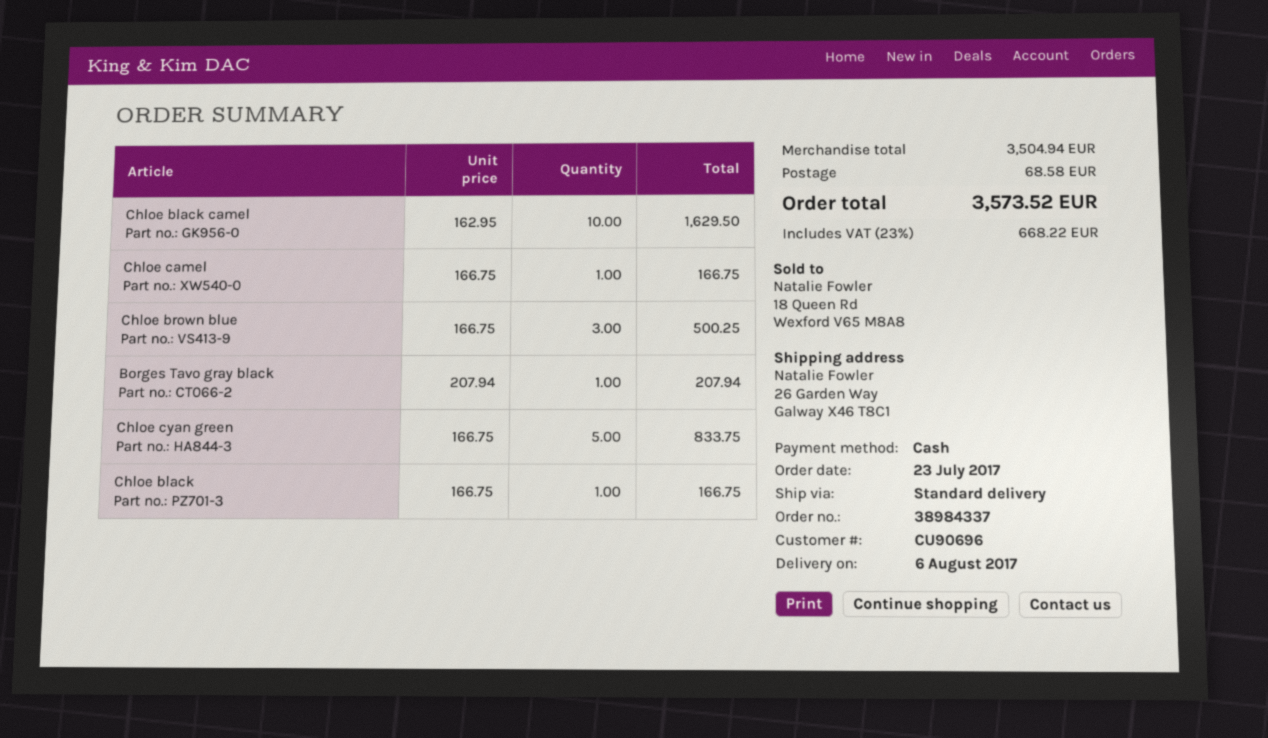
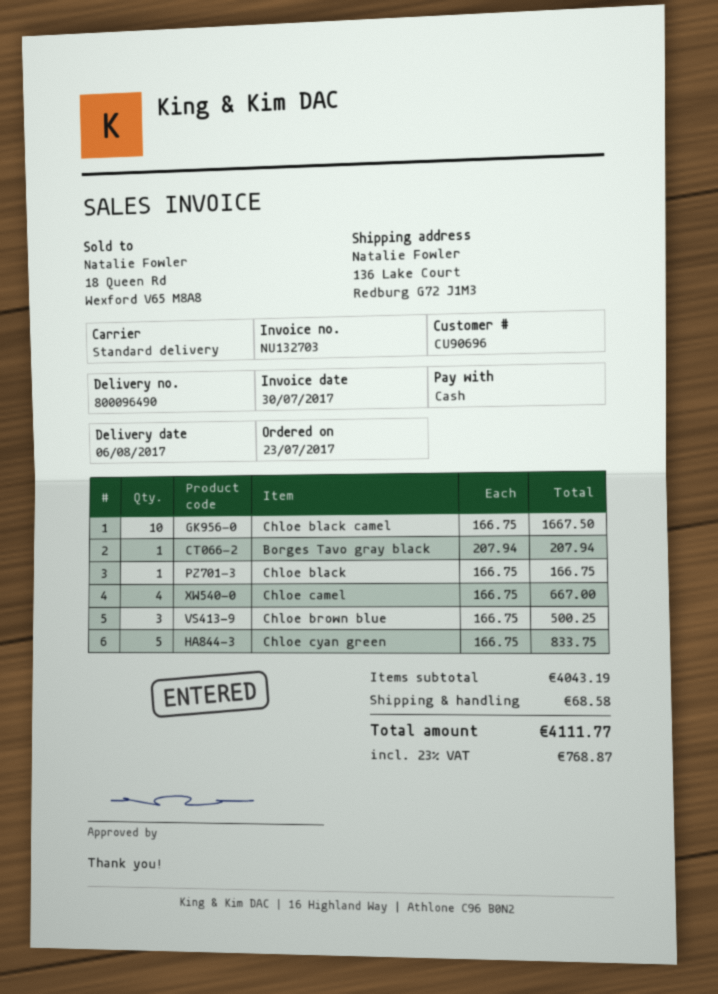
ship to: 26 Garden Way, Galway X46 T8C1 -> 136 Lake Court, Redburg G72 J1M3
Chloe black camel: 10 x 162.95 = 1629.50 -> 10 x 166.75 = 1667.50
Chloe camel: 1 x 166.75 = 166.75 -> 4 x 166.75 = 667.00
subtotal: 3504.94 -> 4043.19
tax: 23% = 668.22 -> 23% = 768.87
total: 3573.52 -> 4111.77

